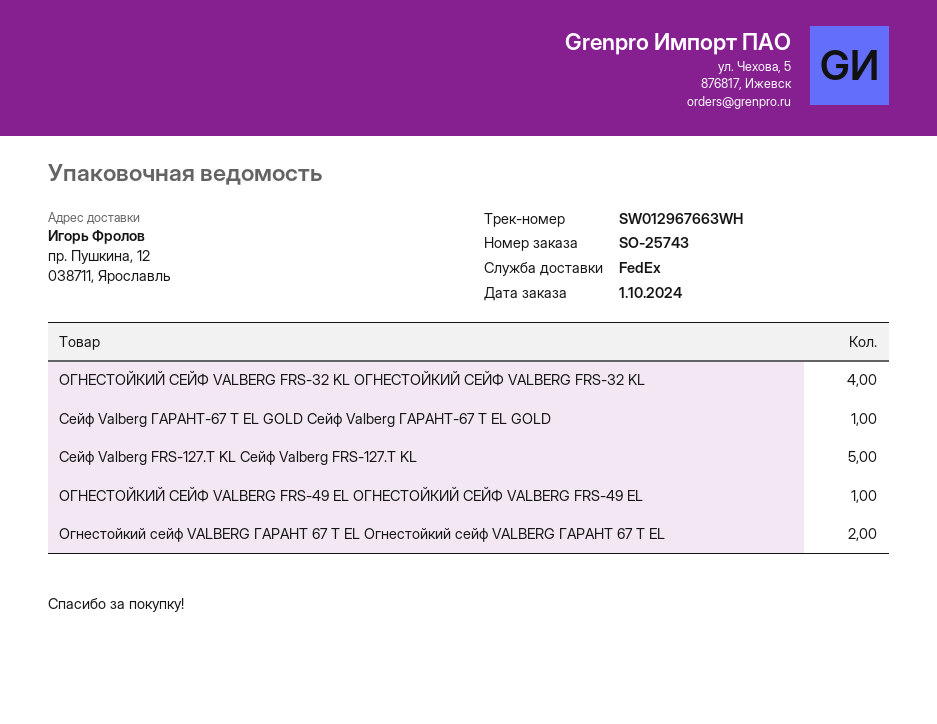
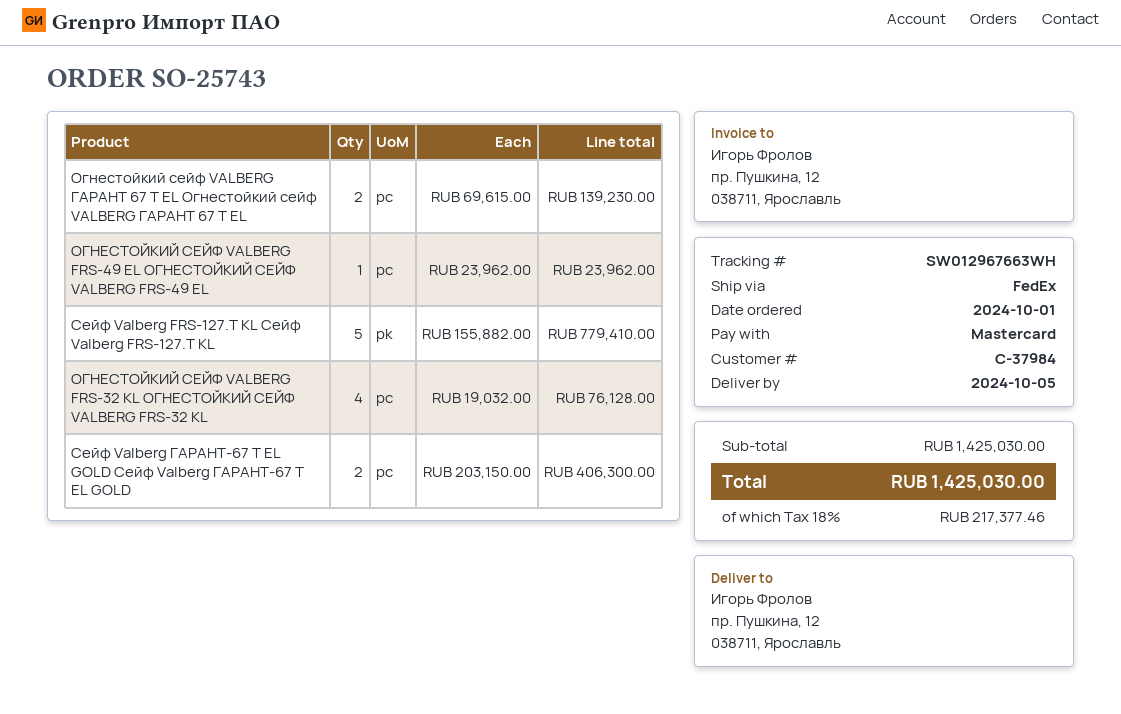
Сейф Valberg ГАРАНТ-67 Т EL GOLD Сейф Valberg ГАРАНТ-67 Т EL GOLD: 1 -> 2

